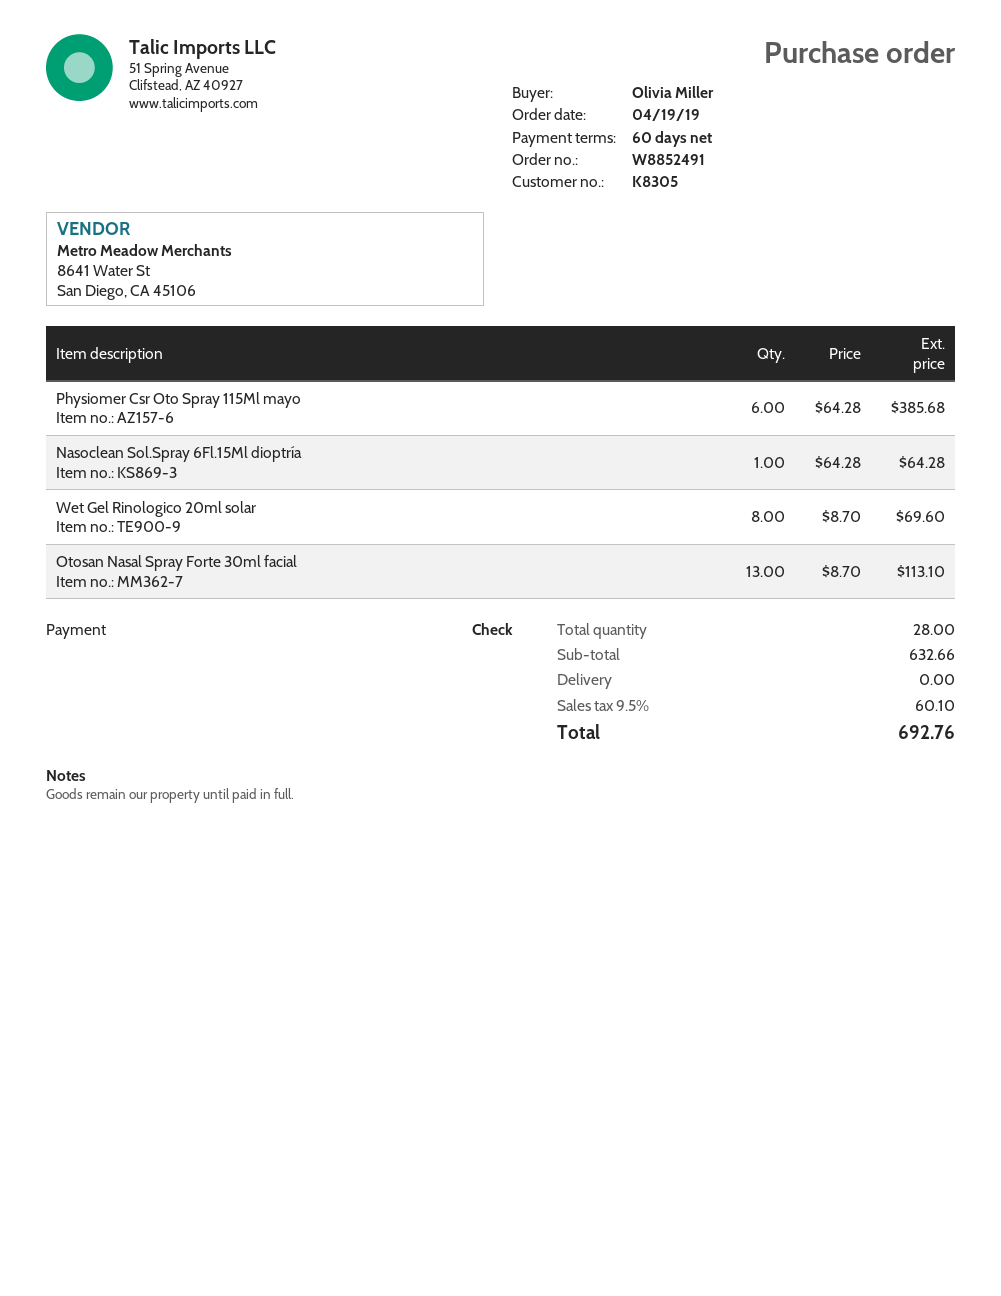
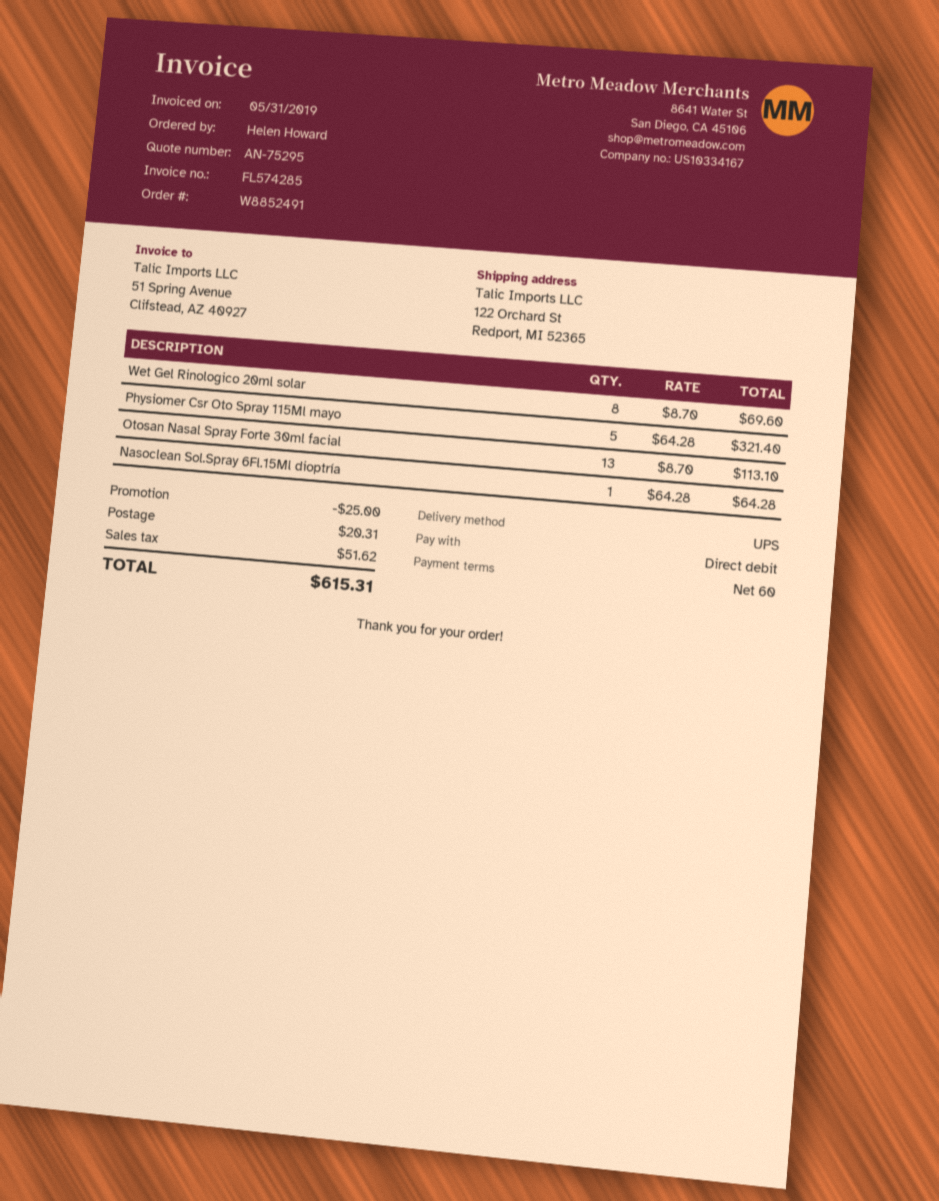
ordered by: Olivia Miller -> Helen Howard
payment method: cheque -> direct debit
Physiomer Csr Oto Spray 115Ml mayo: 6 x 64.28 = 385.68 -> 5 x 64.28 = 321.40
discount: none -> 25.00
shipping: 0.00 -> 20.31
tax: 60.10 -> 51.62
total: 692.76 -> 615.31

